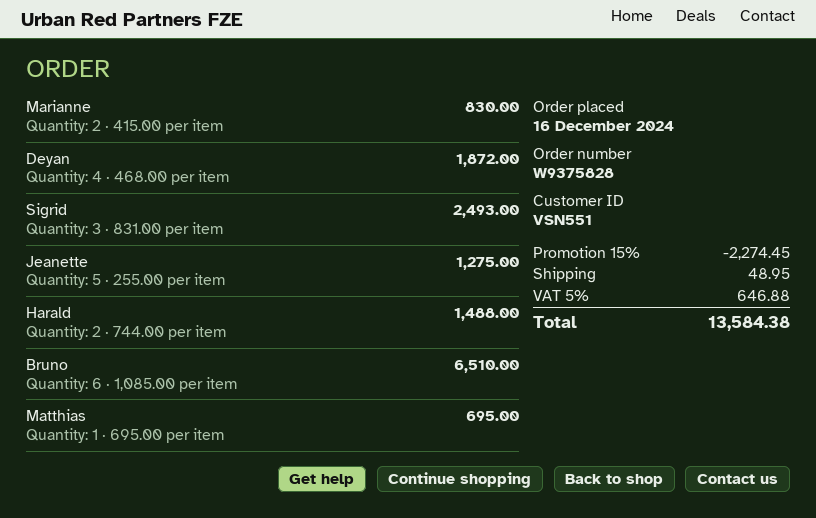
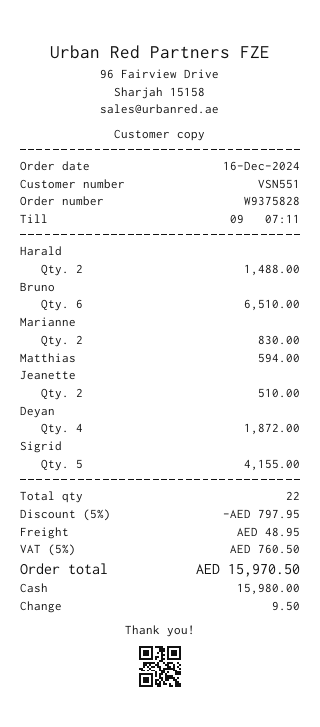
Sigrid: 3 for 2493.00 -> 5 for 4155.00
Jeanette: 5 for 1275.00 -> 2 for 510.00
Matthias: 1 for 695.00 -> 1 for 594.00
discount: 15% = 2274.45 -> 5% = 797.95
tax: 5% = 646.88 -> 5% = 760.50
total: 13584.38 -> 15970.50

